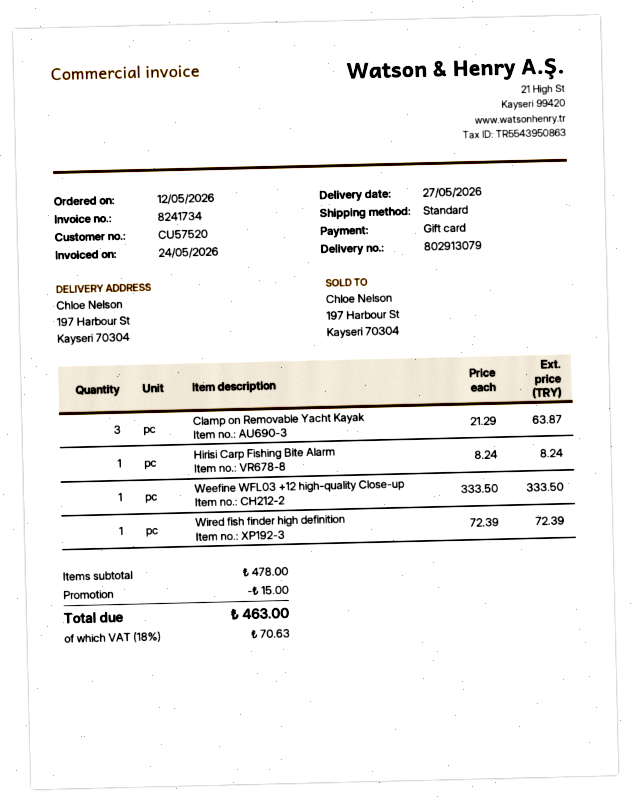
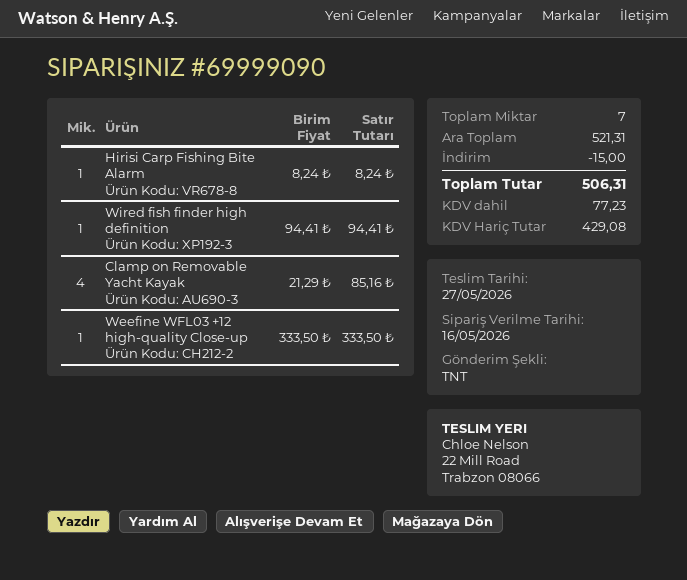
order date: 2026-05-12 -> 2026-05-16
shipping method: standard -> TNT
ship to: 197 Harbour St, Kayseri 70304 -> 22 Mill Road, Trabzon 08066
Clamp on Removable Yacht Kayak: 3 x 21.29 = 63.87 -> 4 x 21.29 = 85.16
Wired fish finder high definition: 1 x 72.39 = 72.39 -> 1 x 94.41 = 94.41
subtotal: 478.00 -> 521.31
tax: 70.63 -> 77.23
total: 463.00 -> 506.31

